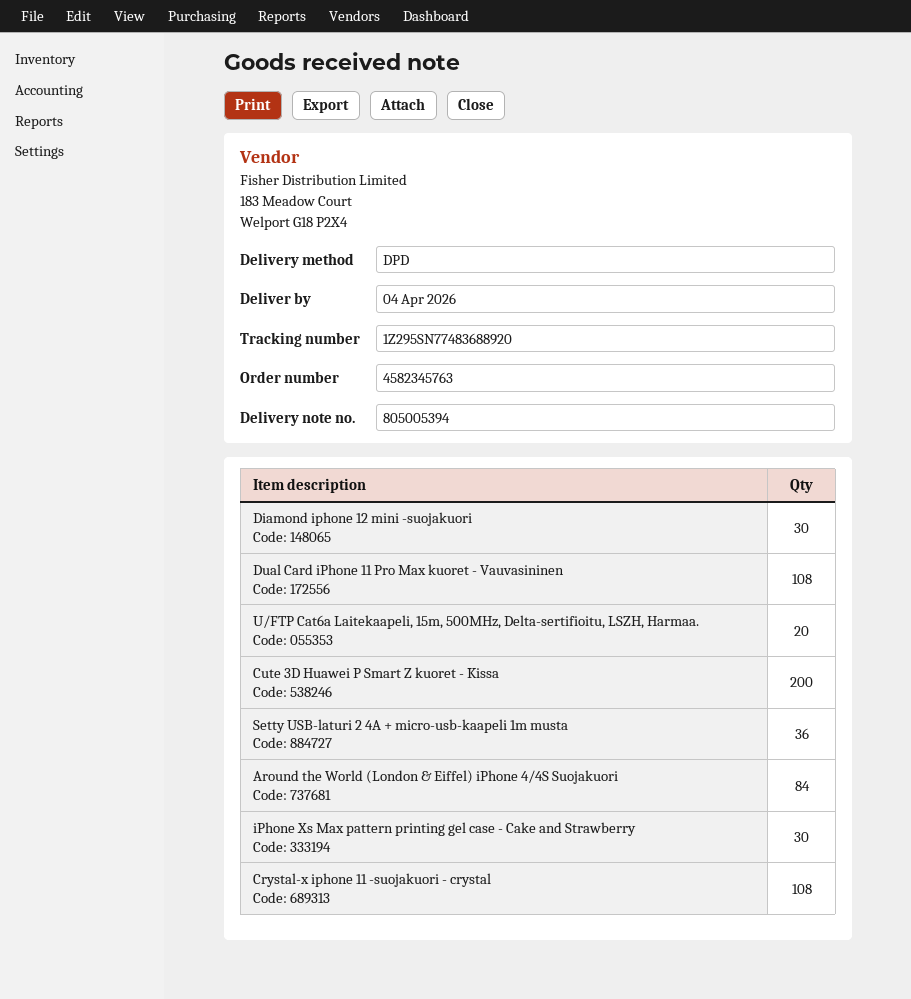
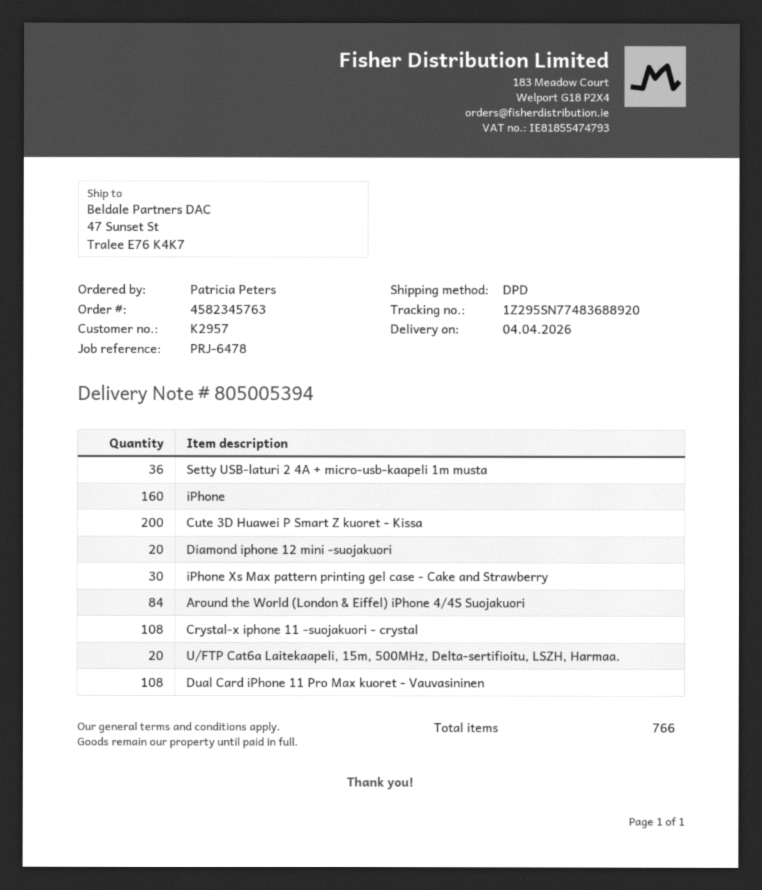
Diamond iphone 12 mini -suojakuori: 30 -> 20
iPhone: none -> 160

